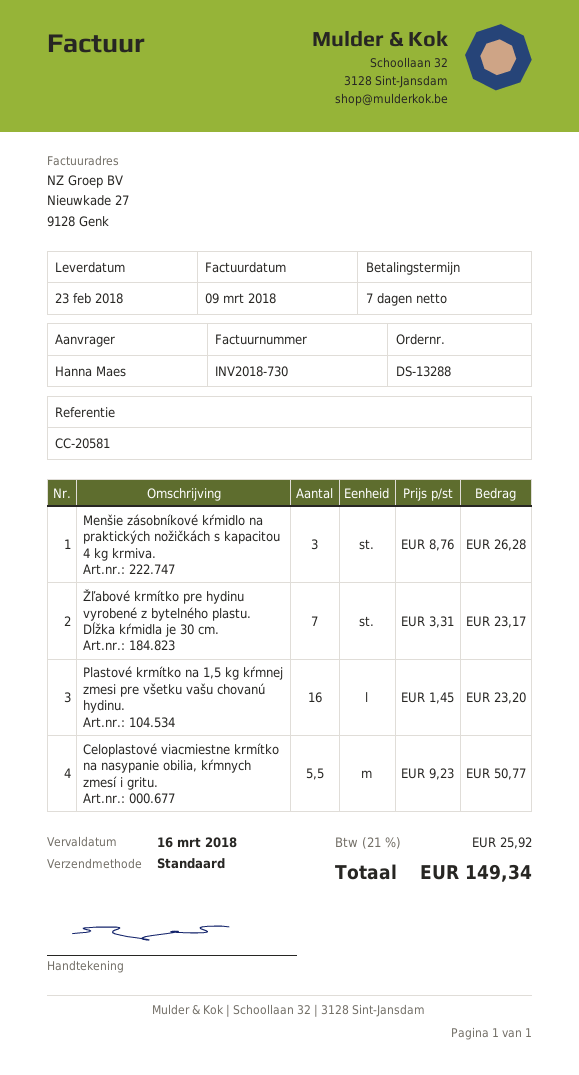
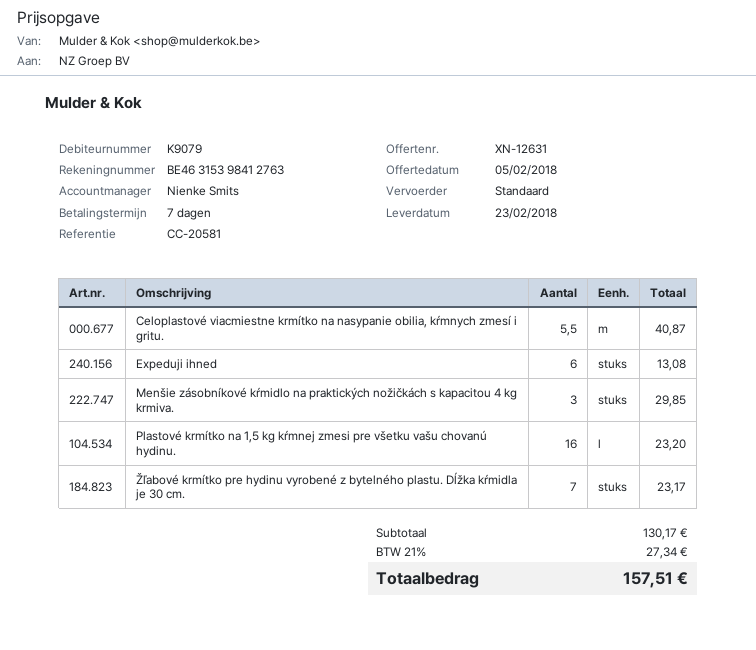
Menšie zásobníkové kŕmidlo na praktických nožičkách s kapacitou 4 kg krmiva.: 3 for 26.28 -> 3 for 29.85
Celoplastové viacmiestne krmítko na nasypanie obilia, kŕmnych zmesí i gritu.: 5.5 for 50.77 -> 5.5 for 40.87
Expeduji ihned: none -> 6 for 13.08
tax: 21% = 25.92 -> 21% = 27.34
total: 149.34 -> 157.51

